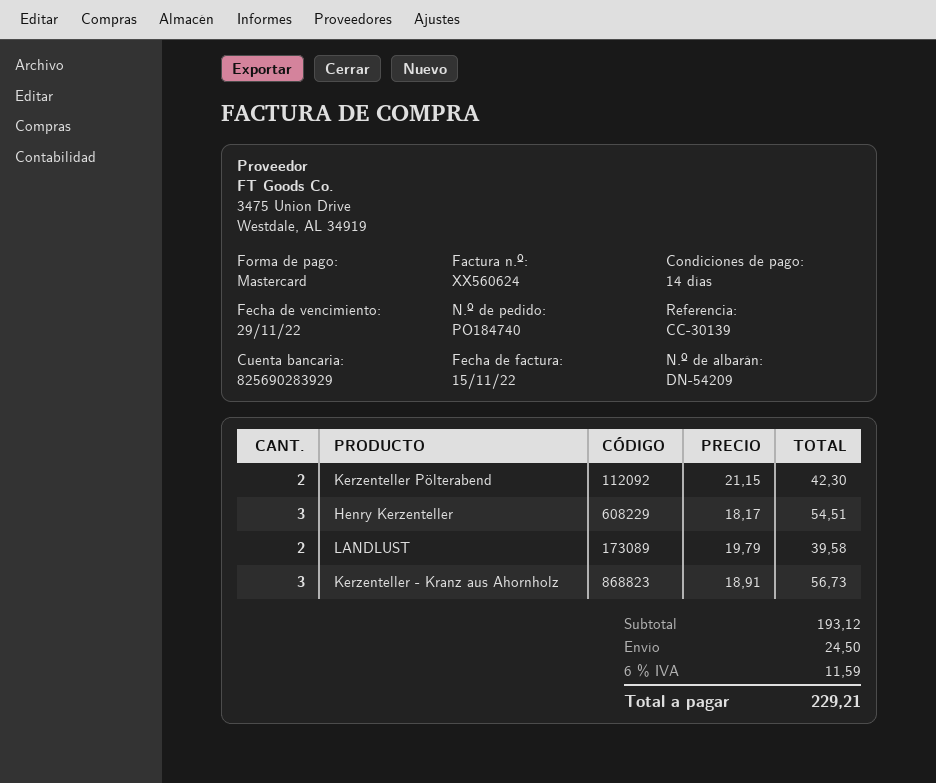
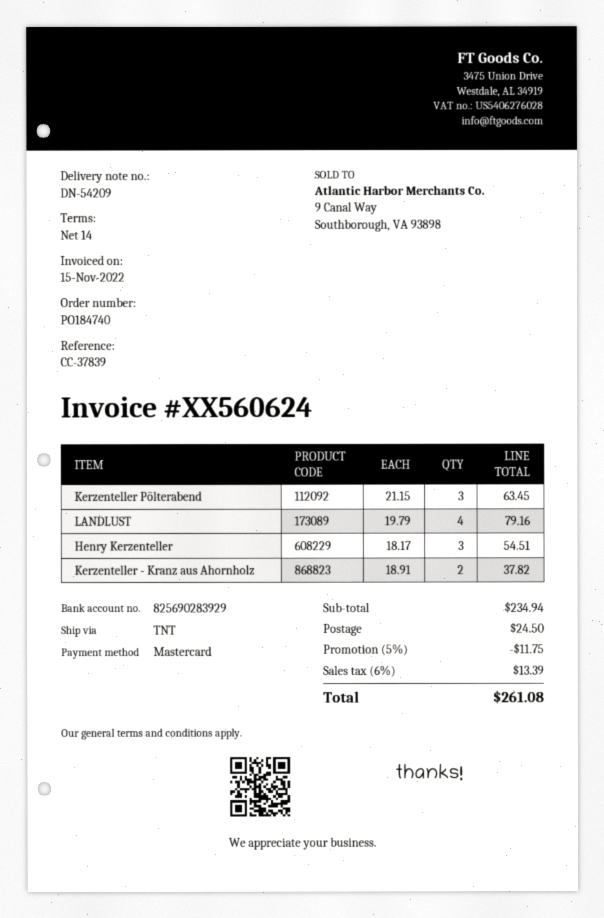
reference: CC-30139 -> CC-37839
Kerzenteller Pölterabend: 2 x 21.15 = 42.30 -> 3 x 21.15 = 63.45
LANDLUST: 2 x 19.79 = 39.58 -> 4 x 19.79 = 79.16
Kerzenteller - Kranz aus Ahornholz: 3 x 18.91 = 56.73 -> 2 x 18.91 = 37.82
subtotal: 193.12 -> 234.94
discount: none -> 5% = 11.75
tax: 6% = 11.59 -> 6% = 13.39
total: 229.21 -> 261.08

